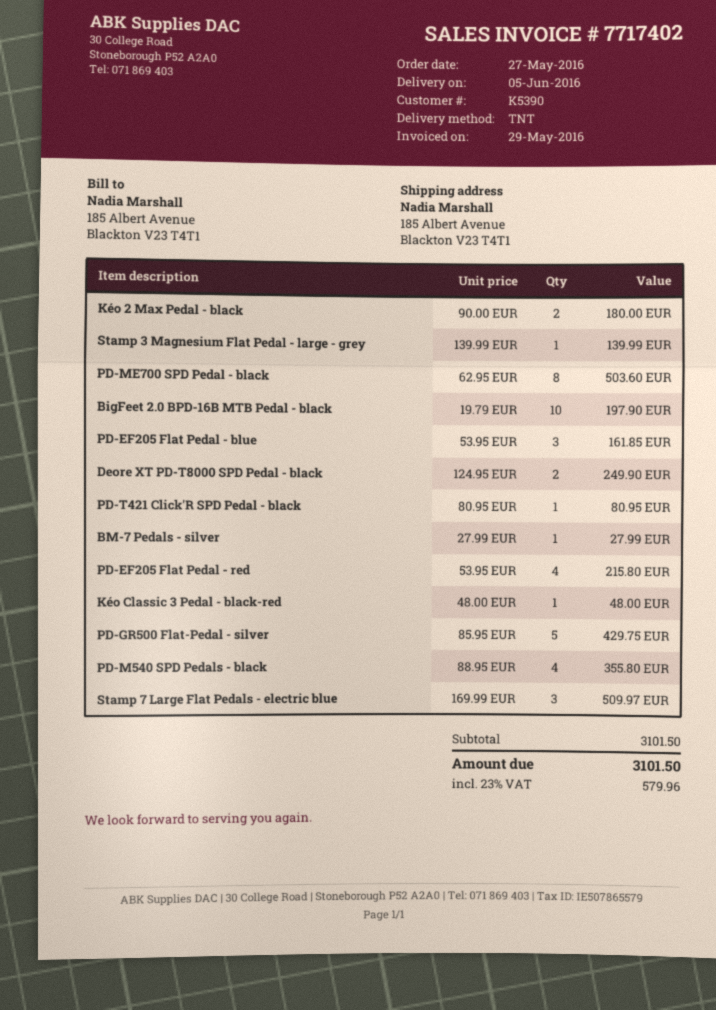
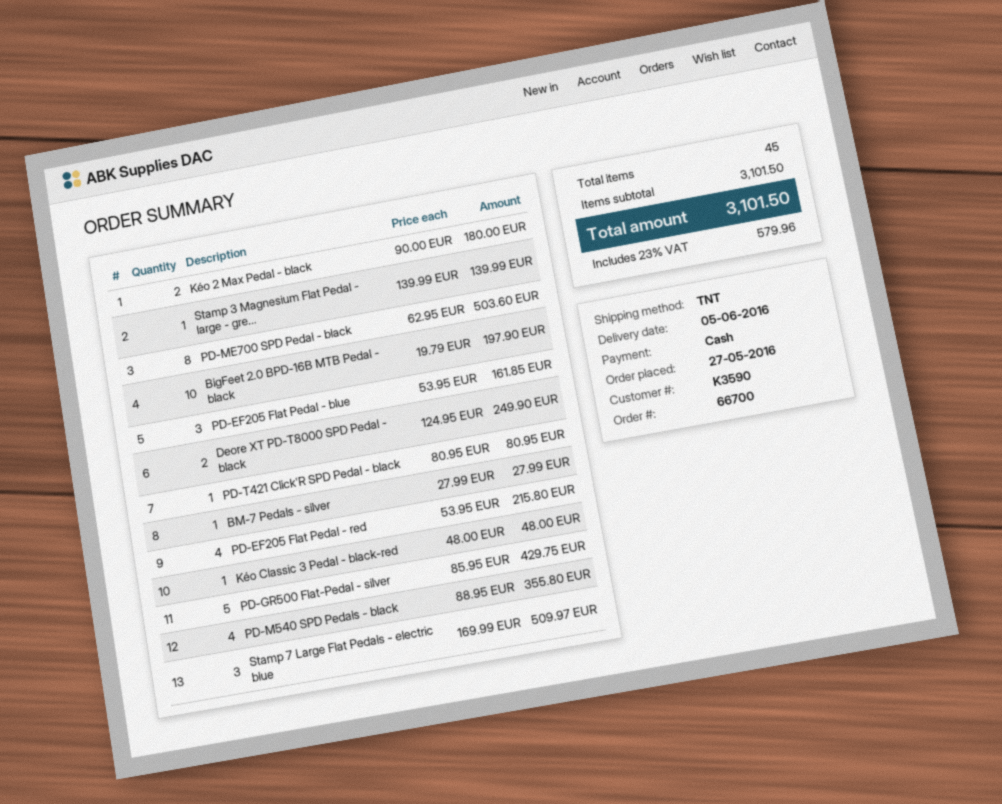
customer number: K5390 -> K3590

